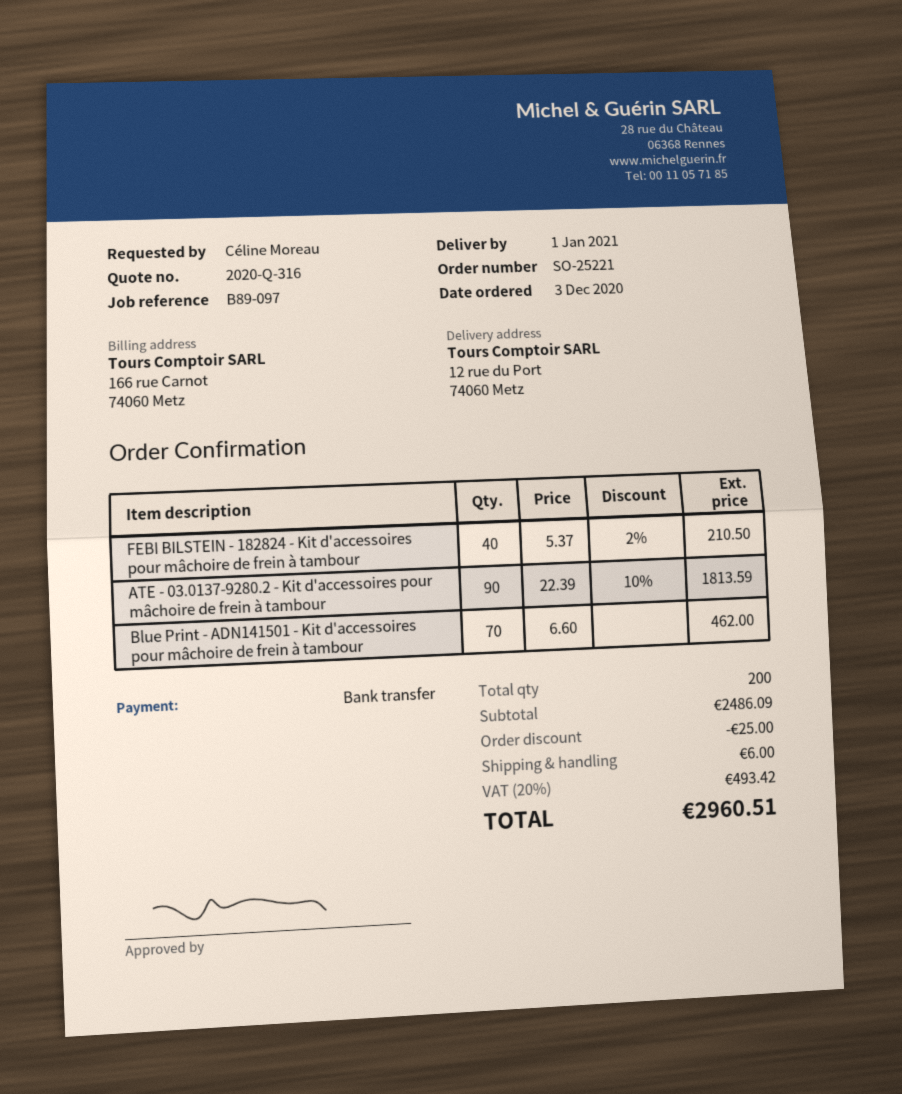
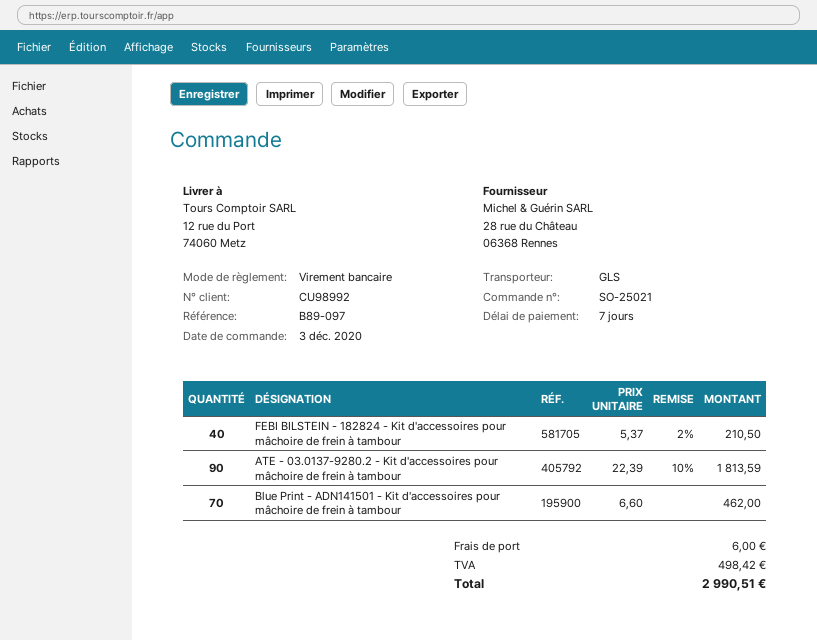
order number: SO-25221 -> SO-25021
discount: 25.00 -> none
tax: 493.42 -> 498.42
total: 2960.51 -> 2990.51

